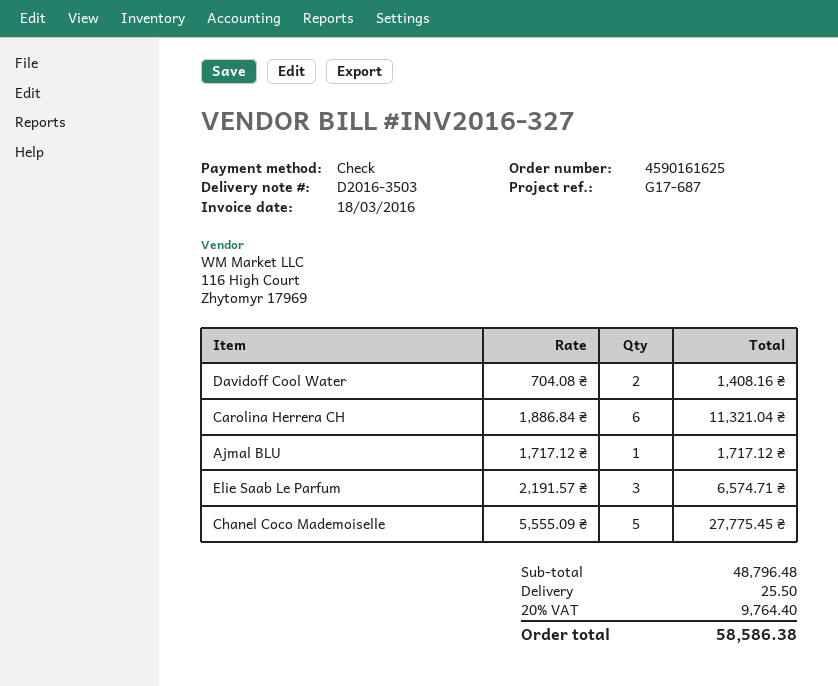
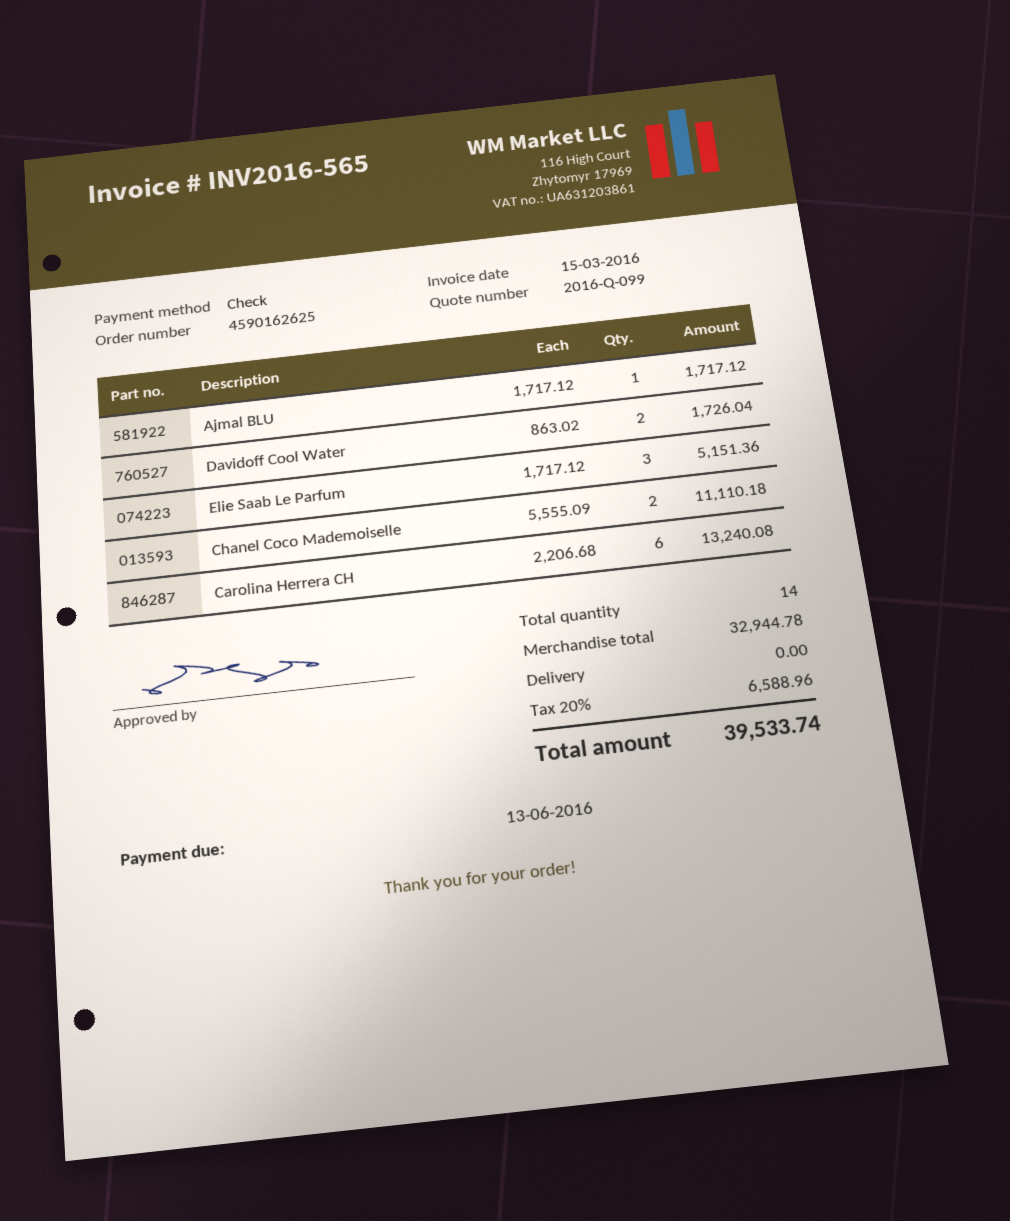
order number: 4590161625 -> 4590162625
invoice number: INV2016-327 -> INV2016-565
invoice date: 2016-03-18 -> 2016-03-15
Davidoff Cool Water: 2 x 704.08 = 1408.16 -> 2 x 863.02 = 1726.04
Carolina Herrera CH: 6 x 1886.84 = 11321.04 -> 6 x 2206.68 = 13240.08
Elie Saab Le Parfum: 3 x 2191.57 = 6574.71 -> 3 x 1717.12 = 5151.36
Chanel Coco Mademoiselle: 5 x 5555.09 = 27775.45 -> 2 x 5555.09 = 11110.18
subtotal: 48796.48 -> 32944.78
shipping: 25.50 -> 0.00
tax: 20% = 9764.40 -> 20% = 6588.96
total: 58586.38 -> 39533.74

